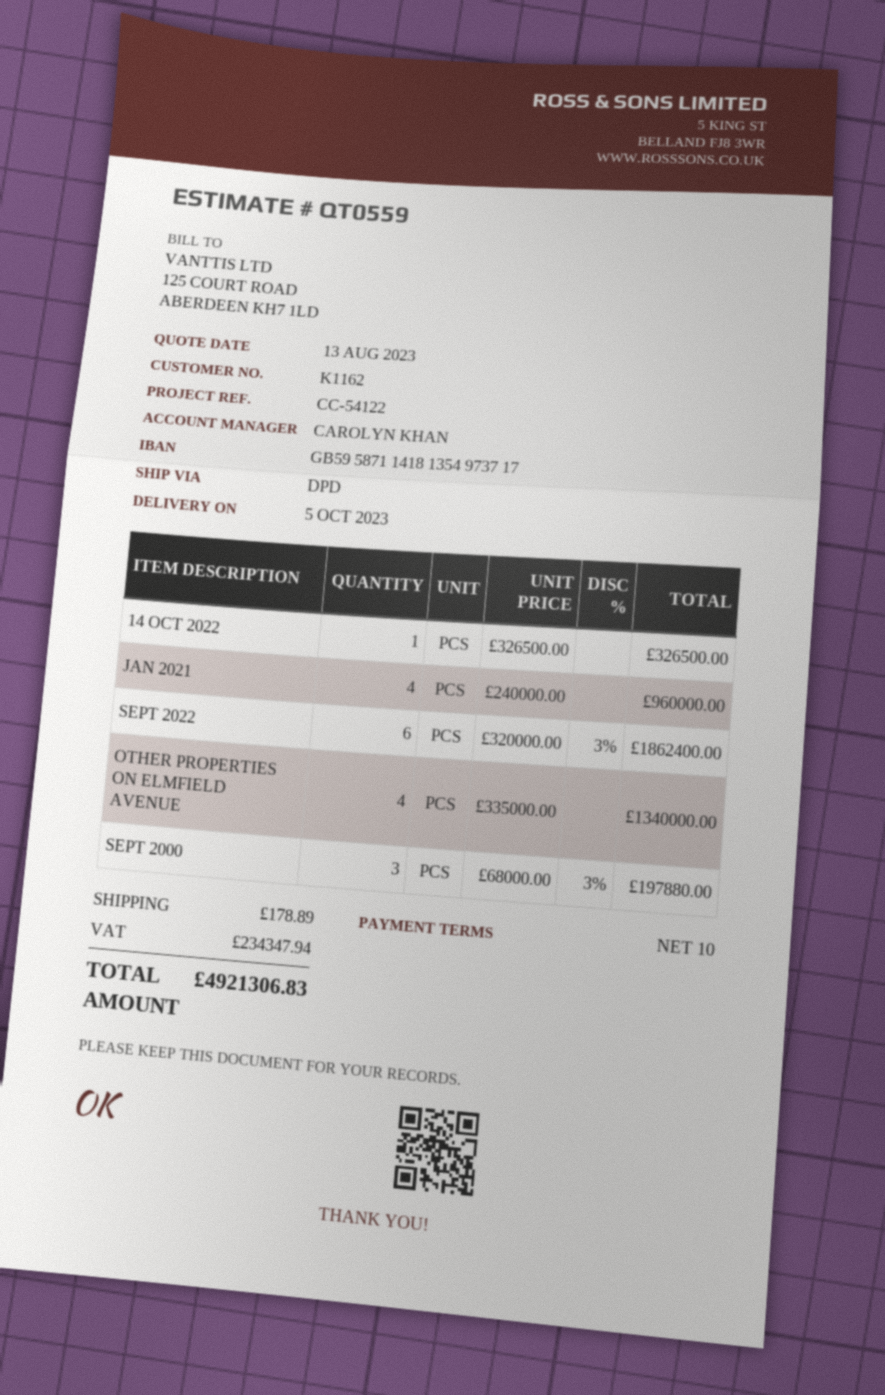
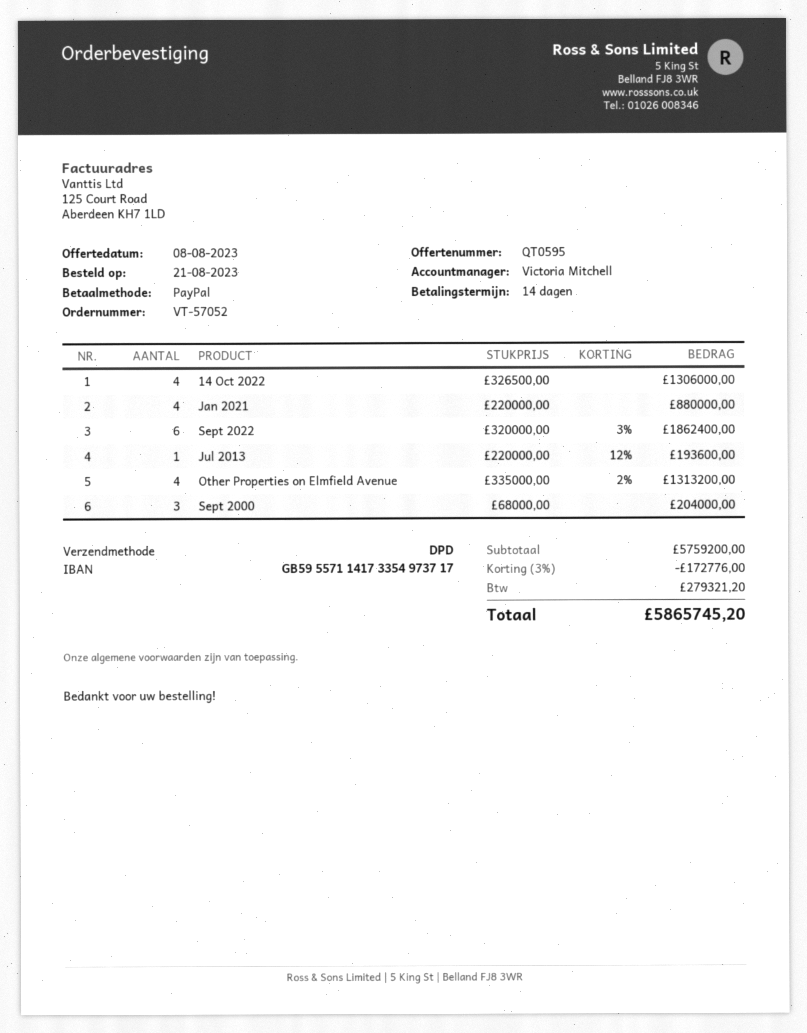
quote number: QT0559 -> QT0595
quote date: 2023-08-13 -> 2023-08-08
payment terms: 10 days -> 14 days
sales rep: CAROLYN KHAN -> Victoria Mitchell
bank account: GB59587114181354973717 -> GB59557114173354973717
14 OCT 2022: 1 x 326500.00 = 326500.00 -> 4 x 326500.00 = 1306000.00
JAN 2021: 4 x 240000.00 = 960000.00 -> 4 x 220000.00 = 880000.00
OTHER PROPERTIES ON ELMFIELD AVENUE: 4 x 335000.00 = 1340000.00 -> 4 x 335000.00 - 2% = 1313200.00
SEPT 2000: 3 x 68000.00 - 3% = 197880.00 -> 3 x 68000.00 = 204000.00
Jul 2013: none -> 1 x 220000.00 - 12% = 193600.00
discount: none -> 3% = 172776.00
shipping: 178.89 -> none
tax: 234347.94 -> 279321.20
total: 4921306.83 -> 5865745.20

